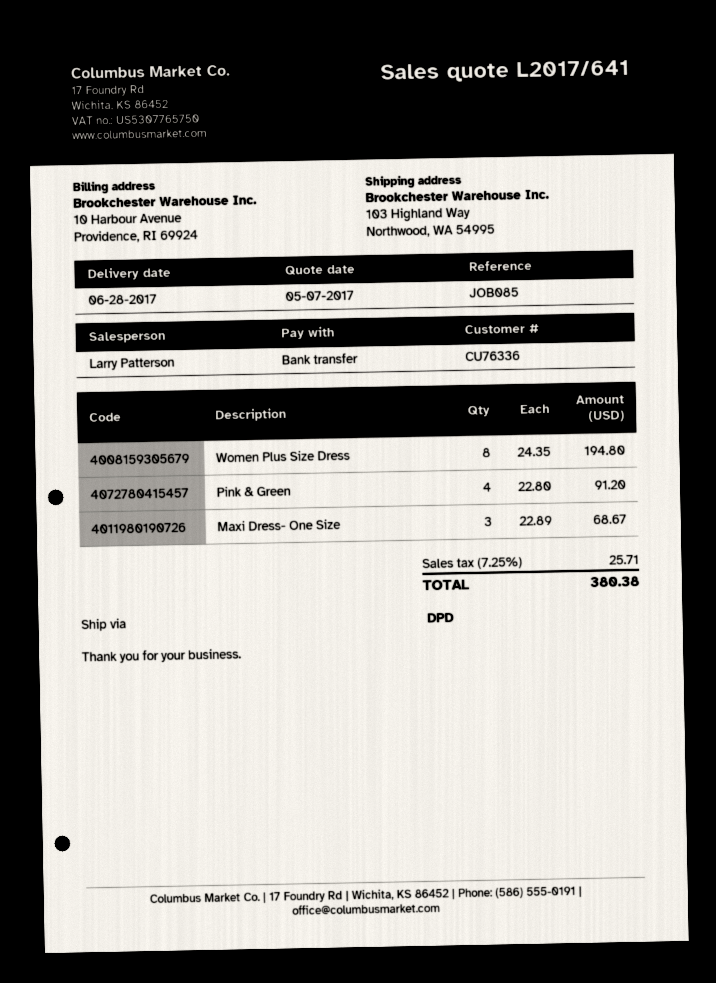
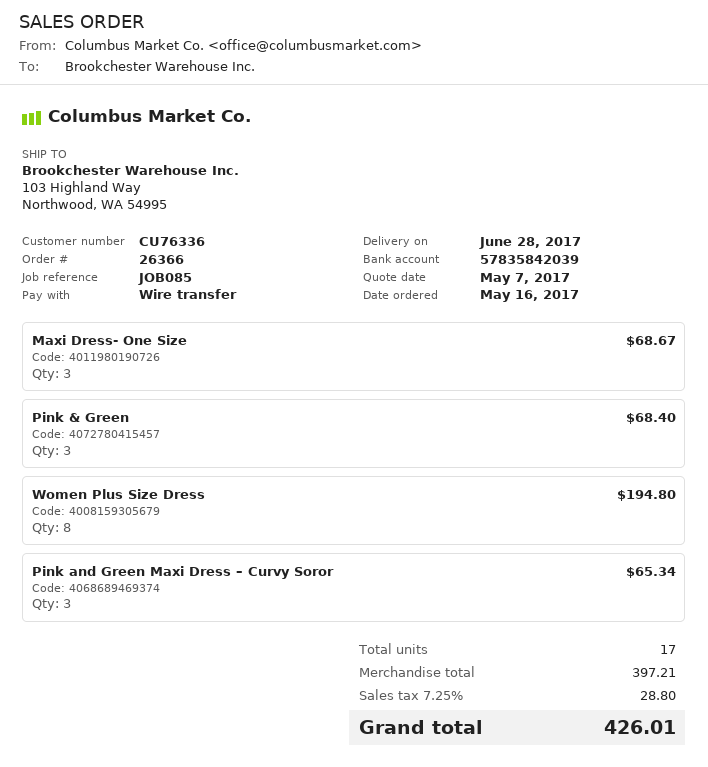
Pink & Green: 4 for 91.20 -> 3 for 68.40
Pink and Green Maxi Dress – Curvy Soror: none -> 3 for 65.34
tax: 7.25% = 25.71 -> 7.25% = 28.80
total: 380.38 -> 426.01

